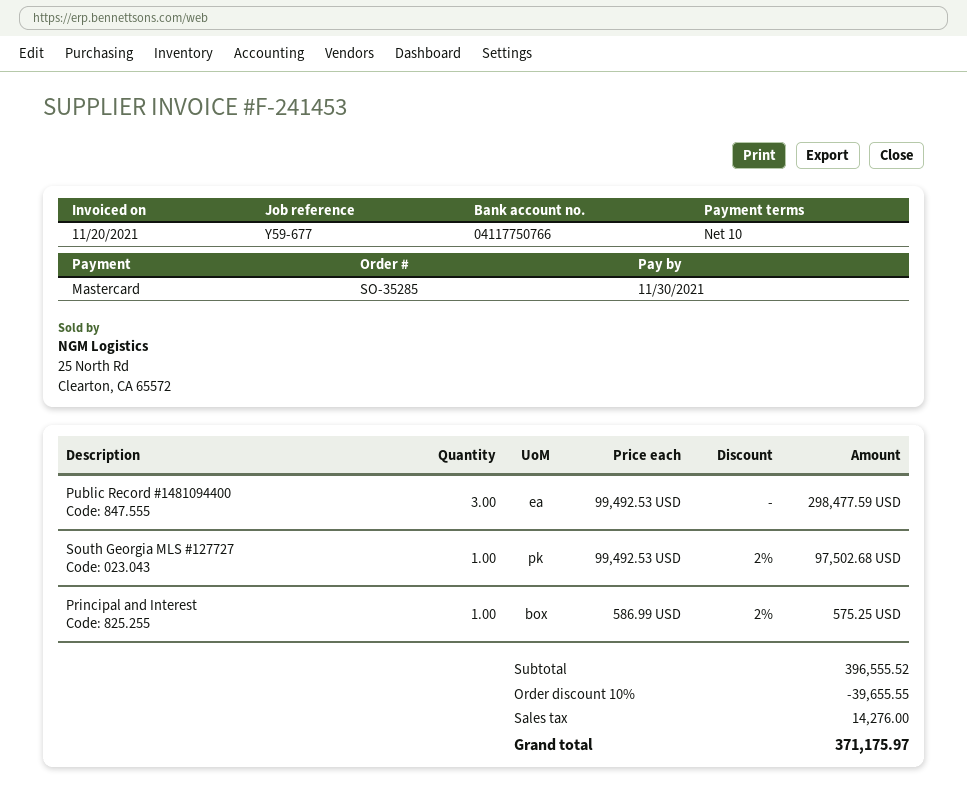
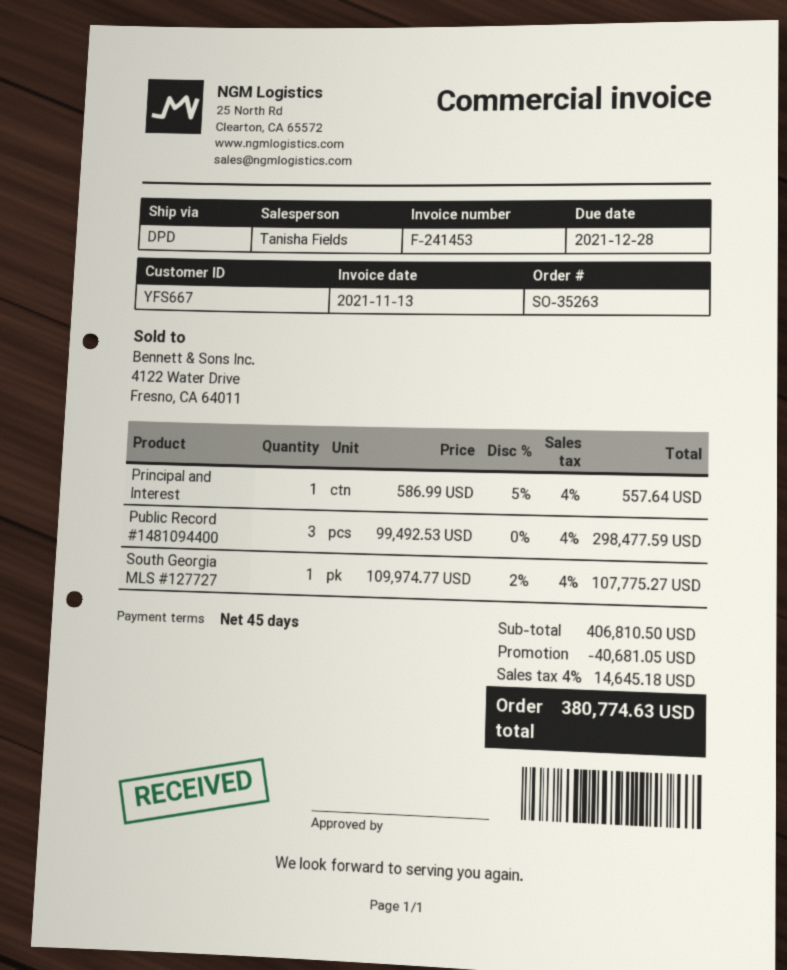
order number: SO-35285 -> SO-35263
invoice date: 2021-11-20 -> 2021-11-13
payment terms: 10 days -> 45 days
due date: 2021-11-30 -> 2021-12-28
South Georgia MLS #127727: 1 x 99492.53 - 2% = 97502.68 -> 1 x 109974.77 - 2% = 107775.27
Principal and Interest: 1 x 586.99 - 2% = 575.25 -> 1 x 586.99 - 5% = 557.64
subtotal: 396555.52 -> 406810.50
discount: 39655.55 -> 40681.05
tax: 14276.00 -> 14645.18
total: 371175.97 -> 380774.63

